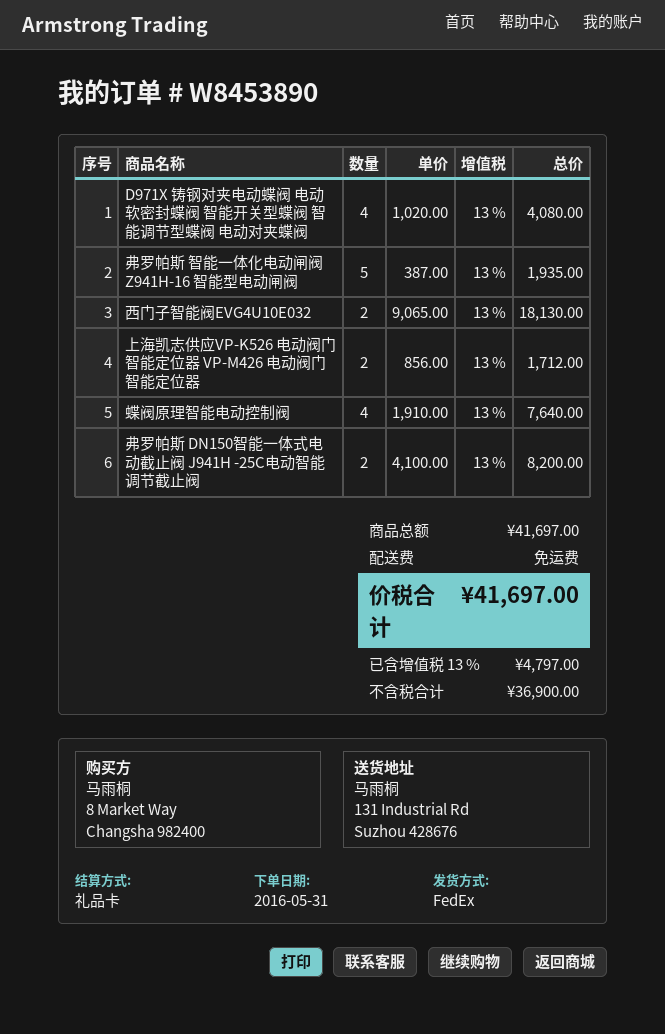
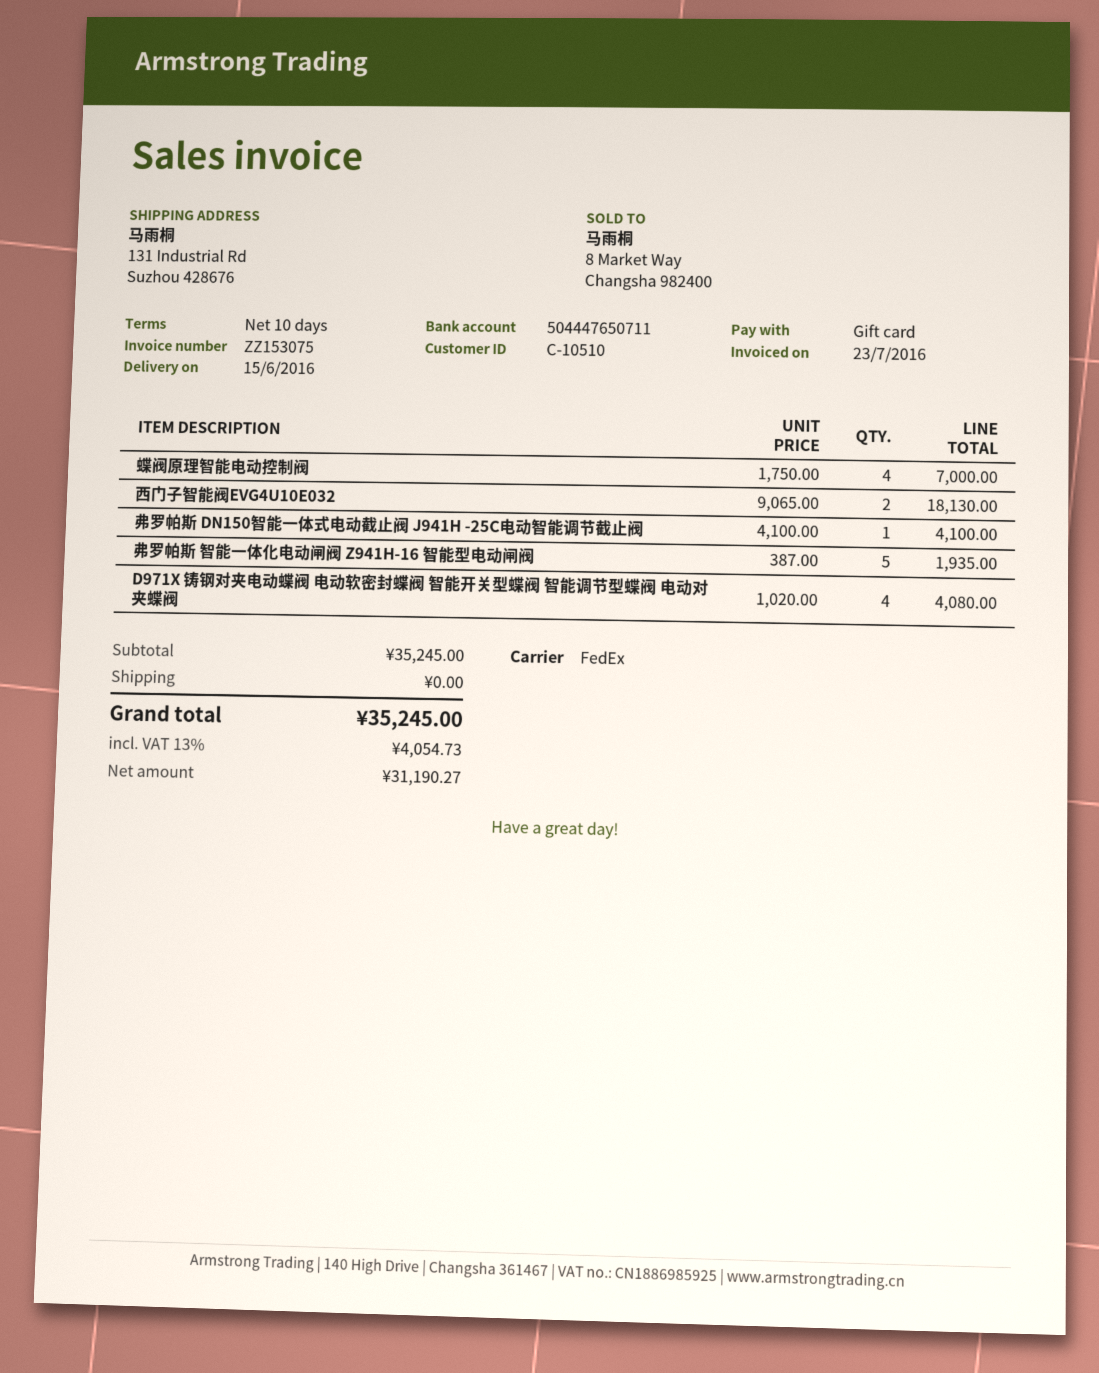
上海凯志供应VP-K526 电动阀门智能定位器 VP-M426 电动阀门智能定位器: 2 x 856.00 = 1712.00 -> none
蝶阀原理智能电动控制阀: 4 x 1910.00 = 7640.00 -> 4 x 1750.00 = 7000.00
弗罗帕斯 DN150智能一体式电动截止阀 J941H -25C电动智能调节截止阀: 2 x 4100.00 = 8200.00 -> 1 x 4100.00 = 4100.00
subtotal: 41697.00 -> 35245.00
net: 36900.00 -> 31190.27
tax: 13% = 4797.00 -> 13% = 4054.73
total: 41697.00 -> 35245.00

